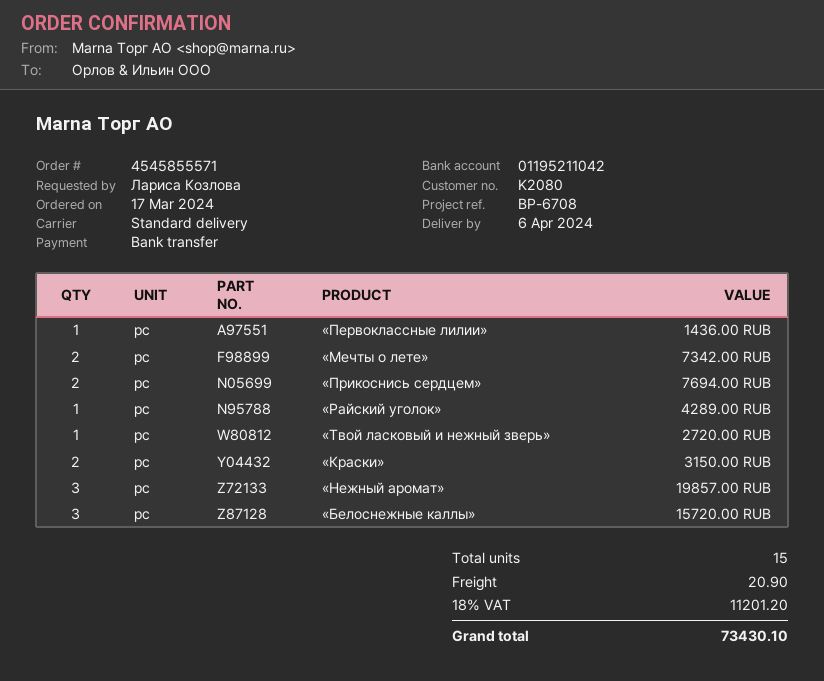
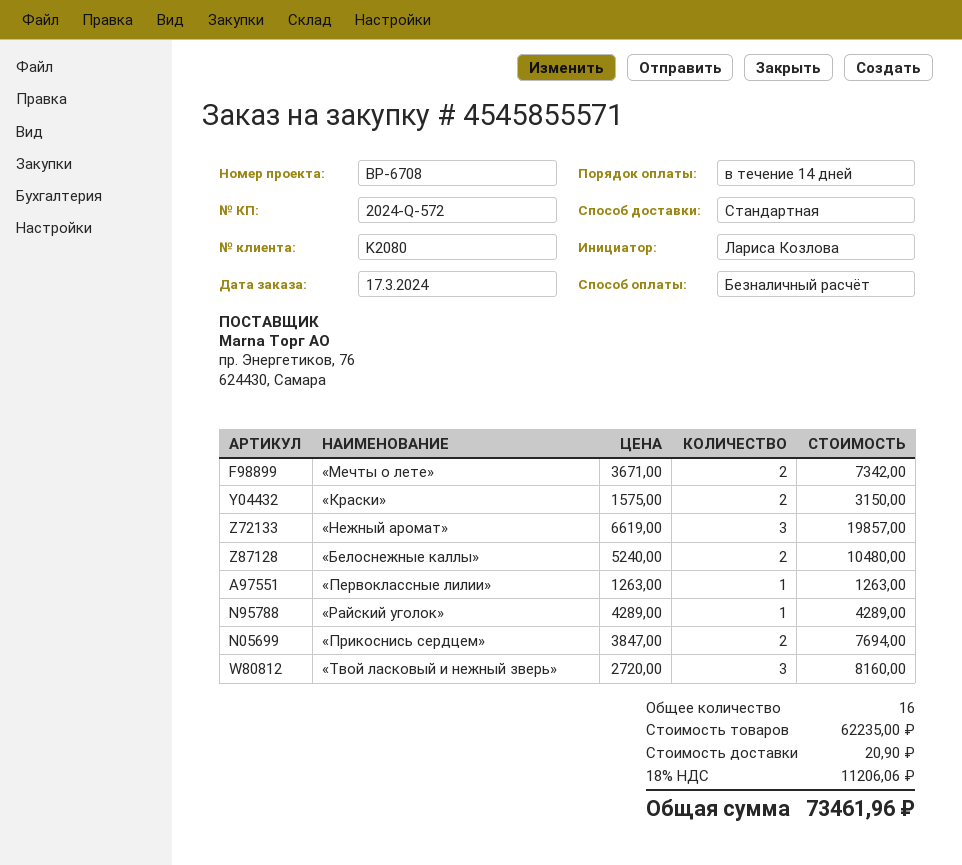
«Первоклассные лилии»: 1 for 1436.00 -> 1 for 1263.00
«Твой ласковый и нежный зверь»: 1 for 2720.00 -> 3 for 8160.00
«Белоснежные каллы»: 3 for 15720.00 -> 2 for 10480.00
total quantity: 15 -> 16
tax: 18% = 11201.20 -> 18% = 11206.06
total: 73430.10 -> 73461.96

